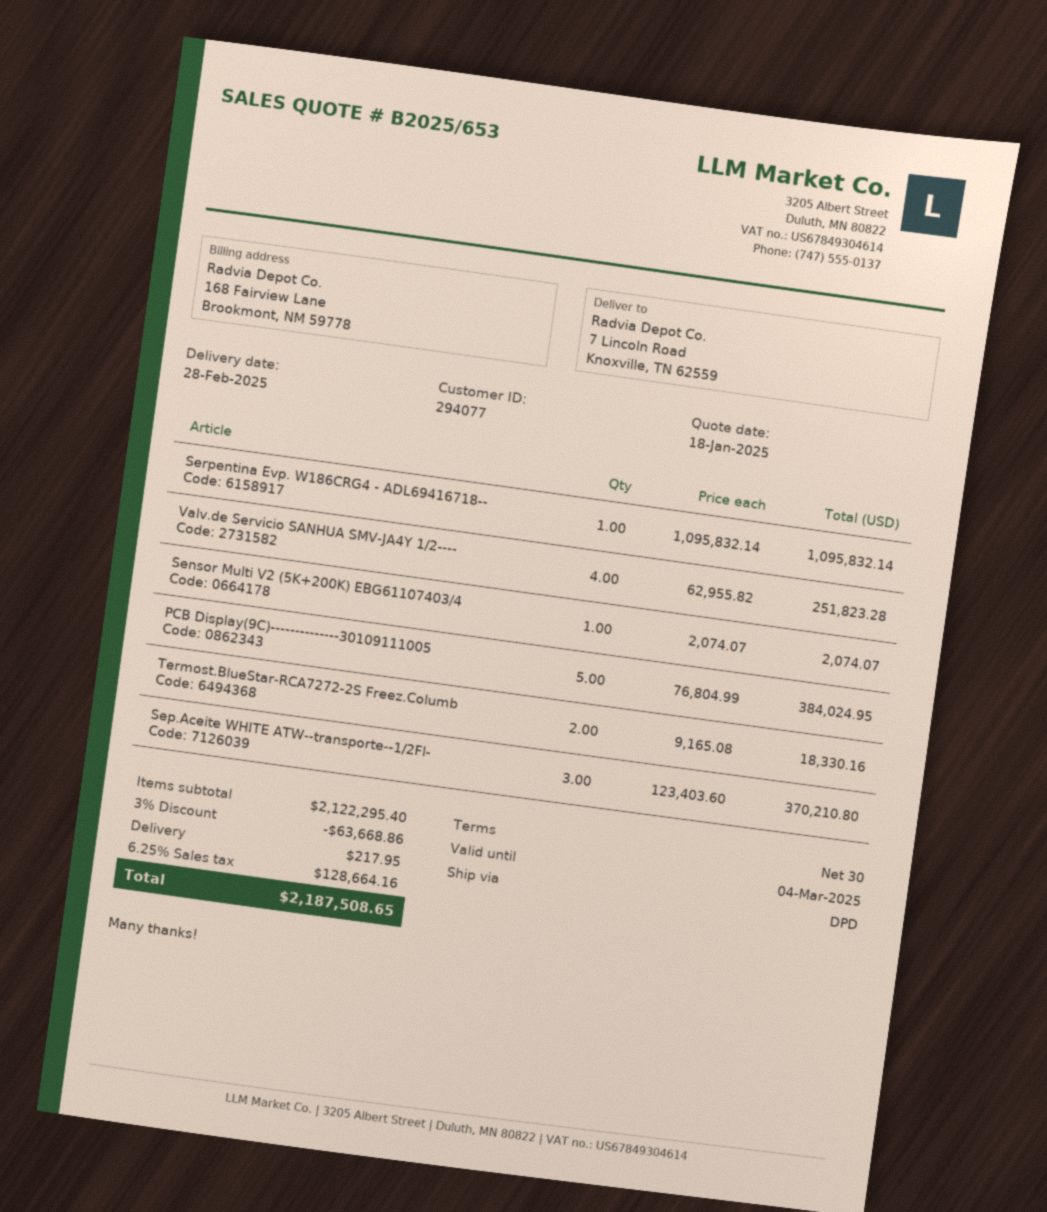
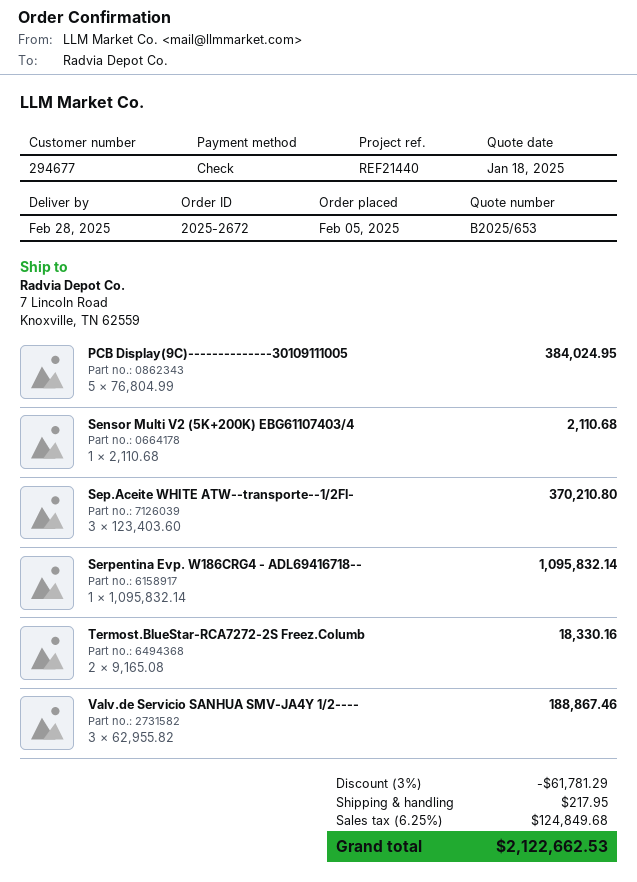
customer number: 294077 -> 294677
Valv.de Servicio SANHUA SMV-JA4Y 1/2----: 4 x 62955.82 = 251823.28 -> 3 x 62955.82 = 188867.46
Sensor Multi V2 (5K+200K) EBG61107403/4: 1 x 2074.07 = 2074.07 -> 1 x 2110.68 = 2110.68
discount: 3% = 63668.86 -> 3% = 61781.29
tax: 6.25% = 128664.16 -> 6.25% = 124849.68
total: 2187508.65 -> 2122662.53

